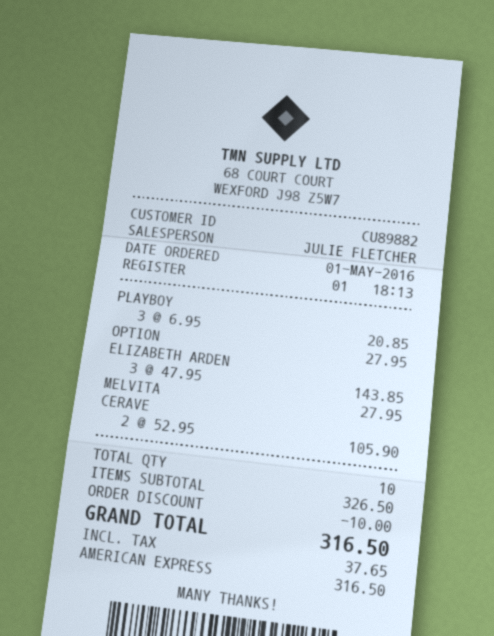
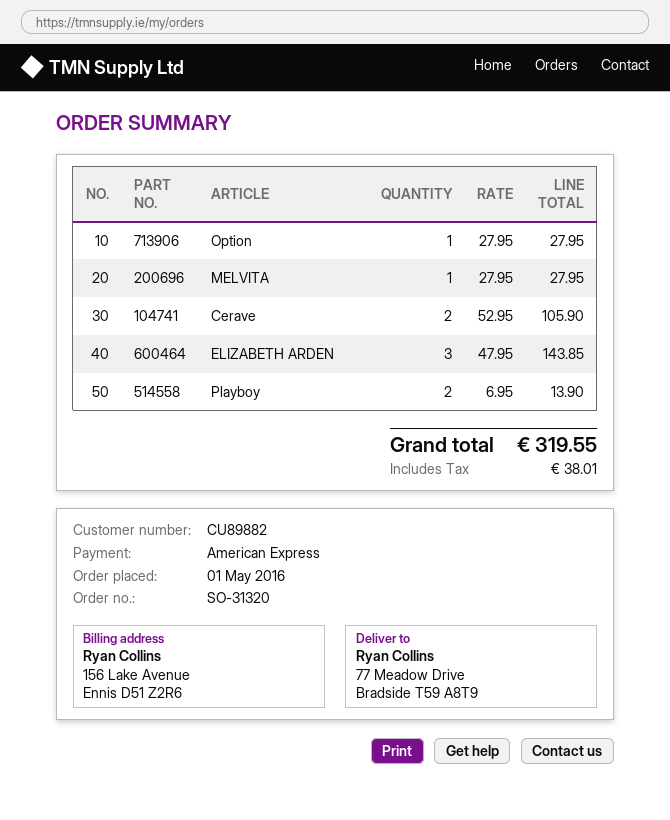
PLAYBOY: 3 x 6.95 = 20.85 -> 2 x 6.95 = 13.90
discount: 10.00 -> none
tax: 37.65 -> 38.01
total: 316.50 -> 319.55

